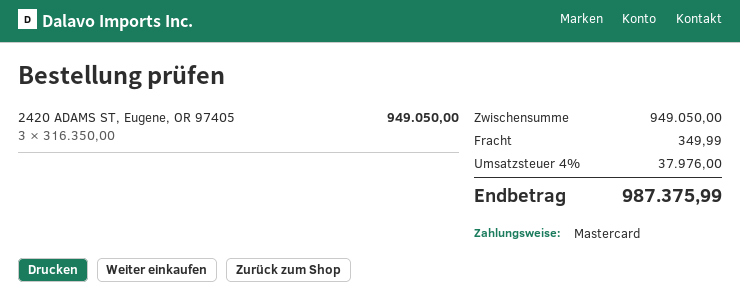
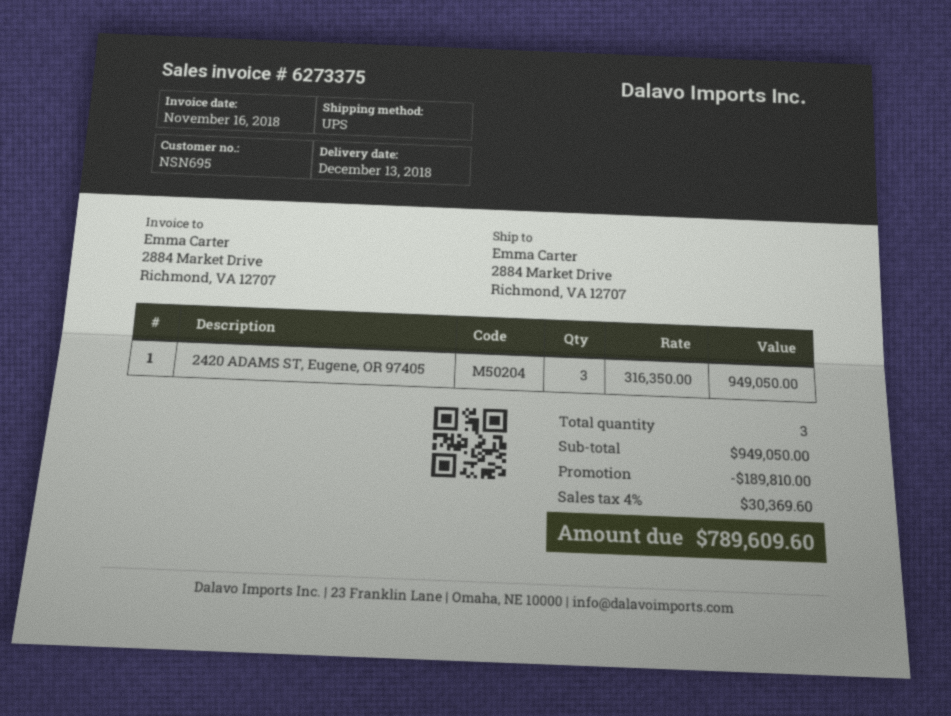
discount: none -> 189810.00
shipping: 349.99 -> none
tax: 4% = 37976.00 -> 4% = 30369.60
total: 987375.99 -> 789609.60

